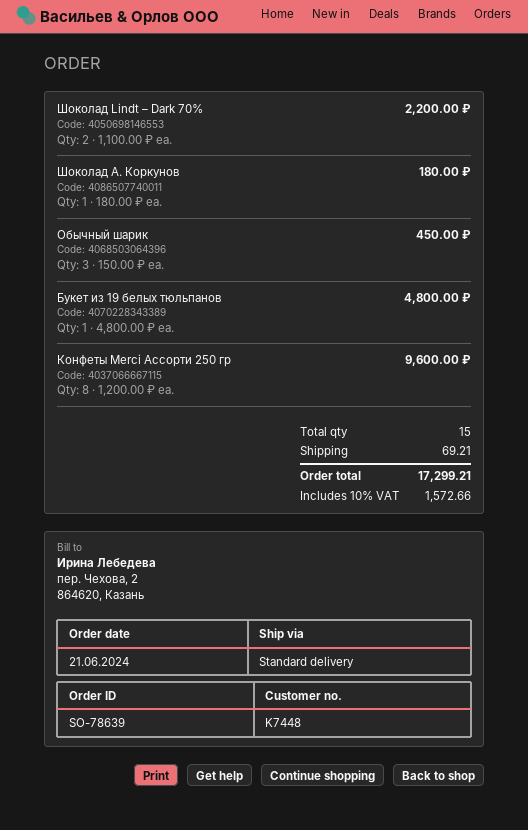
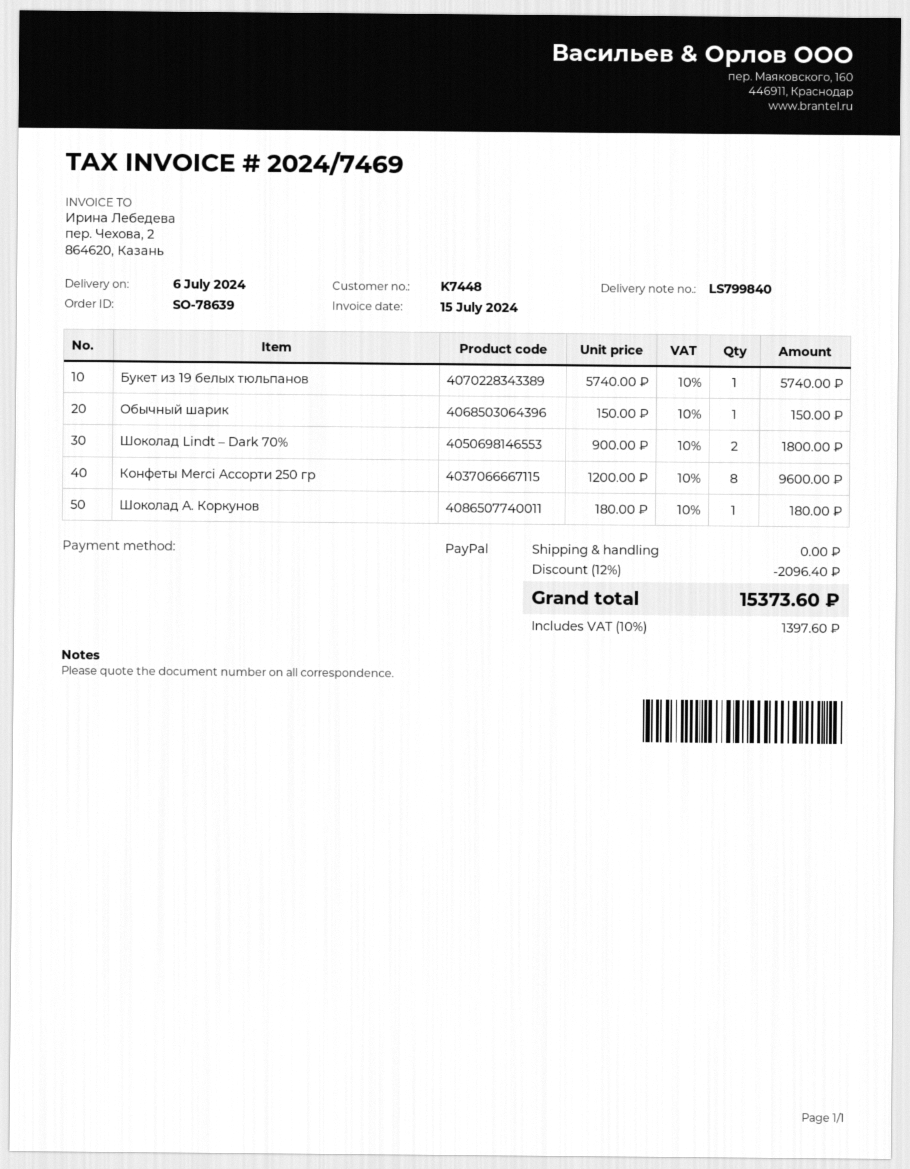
Шоколад Lindt – Dark 70%: 2 x 1100.00 = 2200.00 -> 2 x 900.00 = 1800.00
Обычный шарик: 3 x 150.00 = 450.00 -> 1 x 150.00 = 150.00
Букет из 19 белых тюльпанов: 1 x 4800.00 = 4800.00 -> 1 x 5740.00 = 5740.00
discount: none -> 12% = 2096.40
shipping: 69.21 -> 0.00
tax: 10% = 1572.66 -> 10% = 1397.60
total: 17299.21 -> 15373.60

